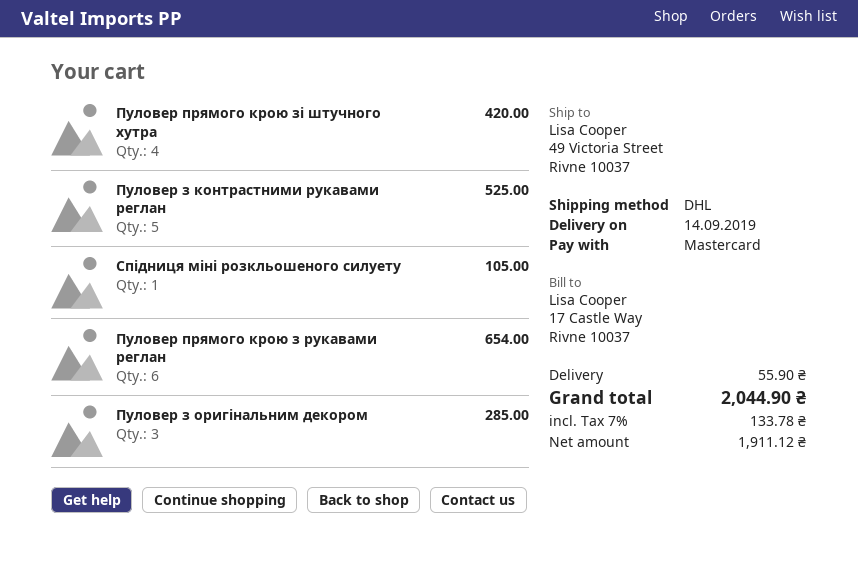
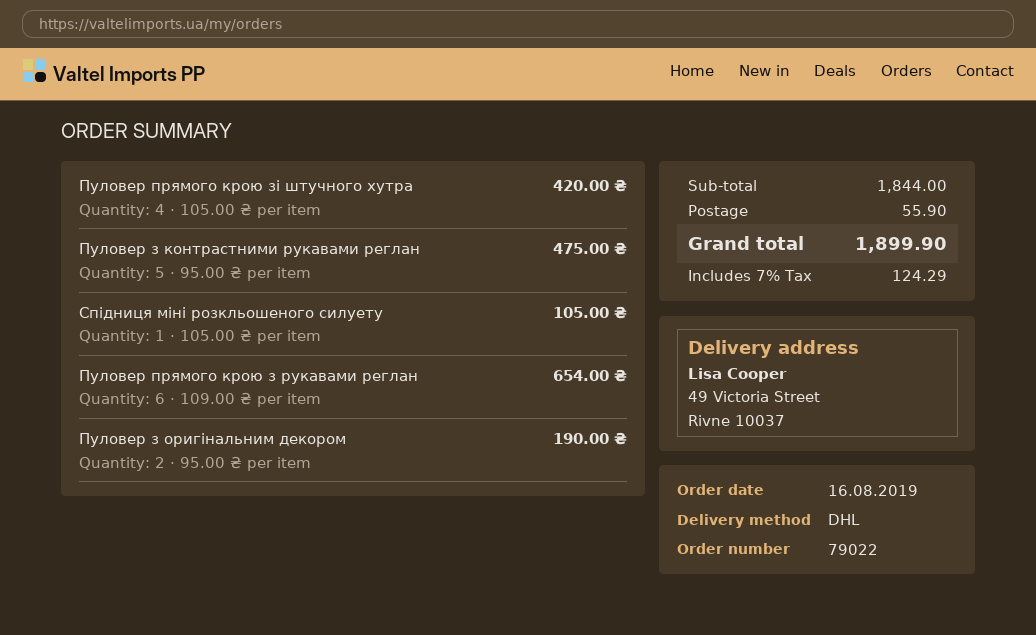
Пуловер з контрастними рукавами реглан: 5 for 525.00 -> 5 for 475.00
Пуловер з оригінальним декором: 3 for 285.00 -> 2 for 190.00
tax: 7% = 133.78 -> 7% = 124.29
total: 2044.90 -> 1899.90

